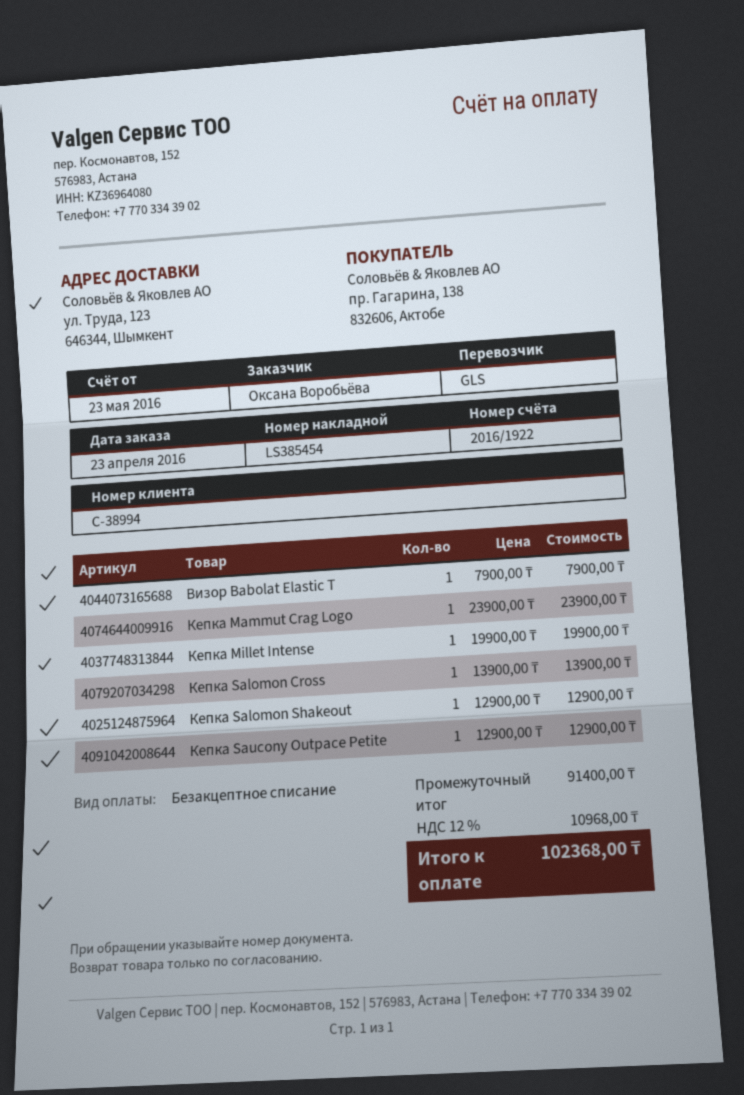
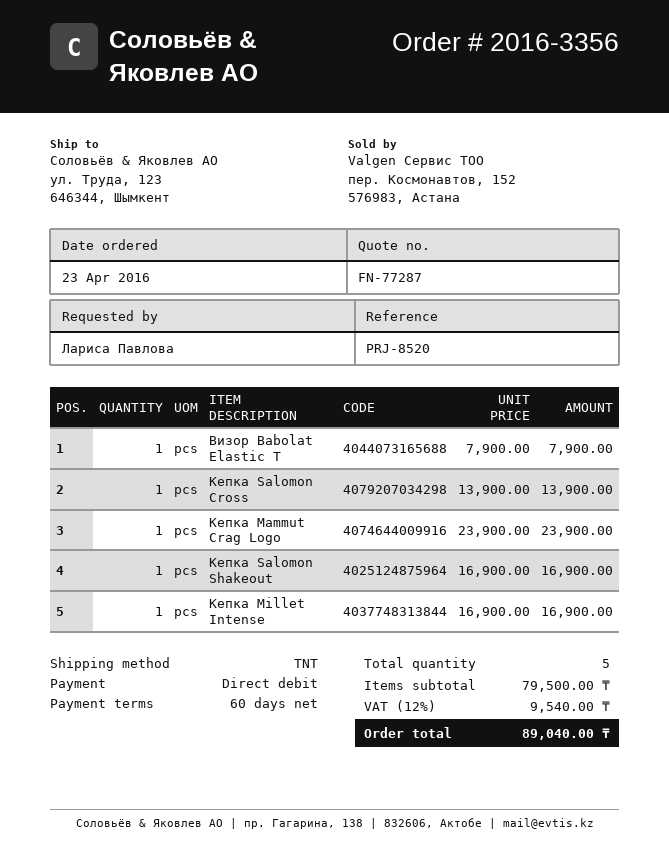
ordered by: Оксана Воробьёва -> Лариса Павлова
shipping method: GLS -> TNT
Кепка Millet Intense: 1 x 19900.00 = 19900.00 -> 1 x 16900.00 = 16900.00
Кепка Salomon Shakeout: 1 x 12900.00 = 12900.00 -> 1 x 16900.00 = 16900.00
Кепка Saucony Outpace Petite: 1 x 12900.00 = 12900.00 -> none
subtotal: 91400.00 -> 79500.00
tax: 12% = 10968.00 -> 12% = 9540.00
total: 102368.00 -> 89040.00

